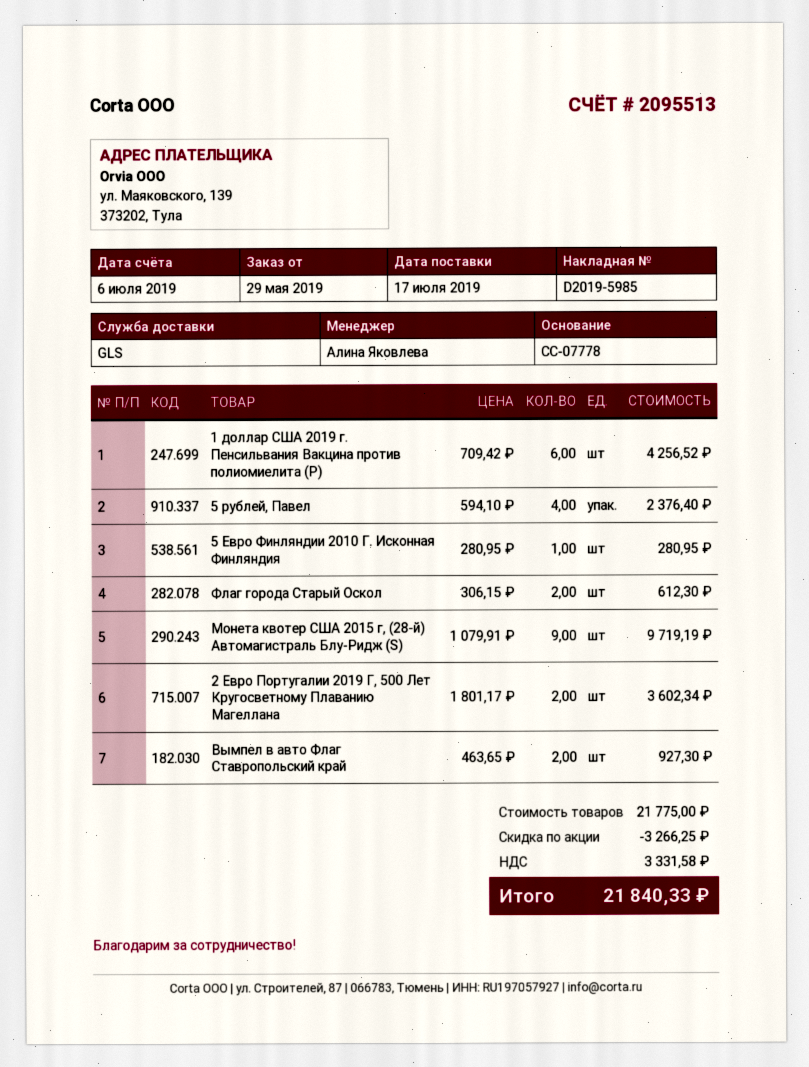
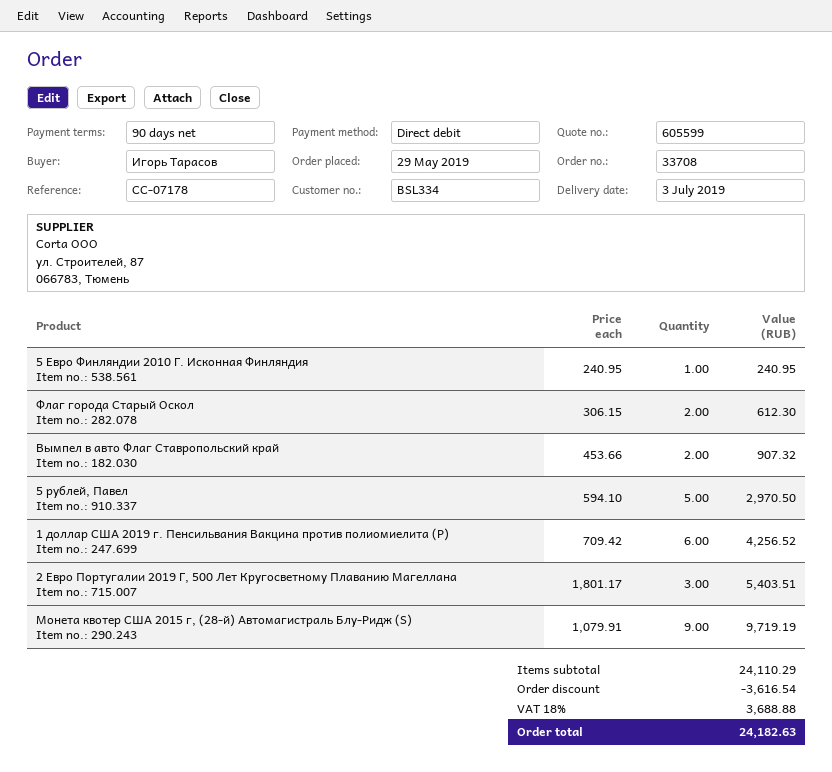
delivery date: 2019-07-17 -> 2019-07-03
reference: CC-07778 -> CC-07178
5 рублей, Павел: 4 x 594.10 = 2376.40 -> 5 x 594.10 = 2970.50
5 Евро Финляндии 2010 Г. Исконная Финляндия: 1 x 280.95 = 280.95 -> 1 x 240.95 = 240.95
2 Евро Португалии 2019 Г, 500 Лет Кругосветному Плаванию Магеллана: 2 x 1801.17 = 3602.34 -> 3 x 1801.17 = 5403.51
Вымпел в авто Флаг Ставропольский край: 2 x 463.65 = 927.30 -> 2 x 453.66 = 907.32
subtotal: 21775.00 -> 24110.29
discount: 3266.25 -> 3616.54
tax: 3331.58 -> 3688.88
total: 21840.33 -> 24182.63

